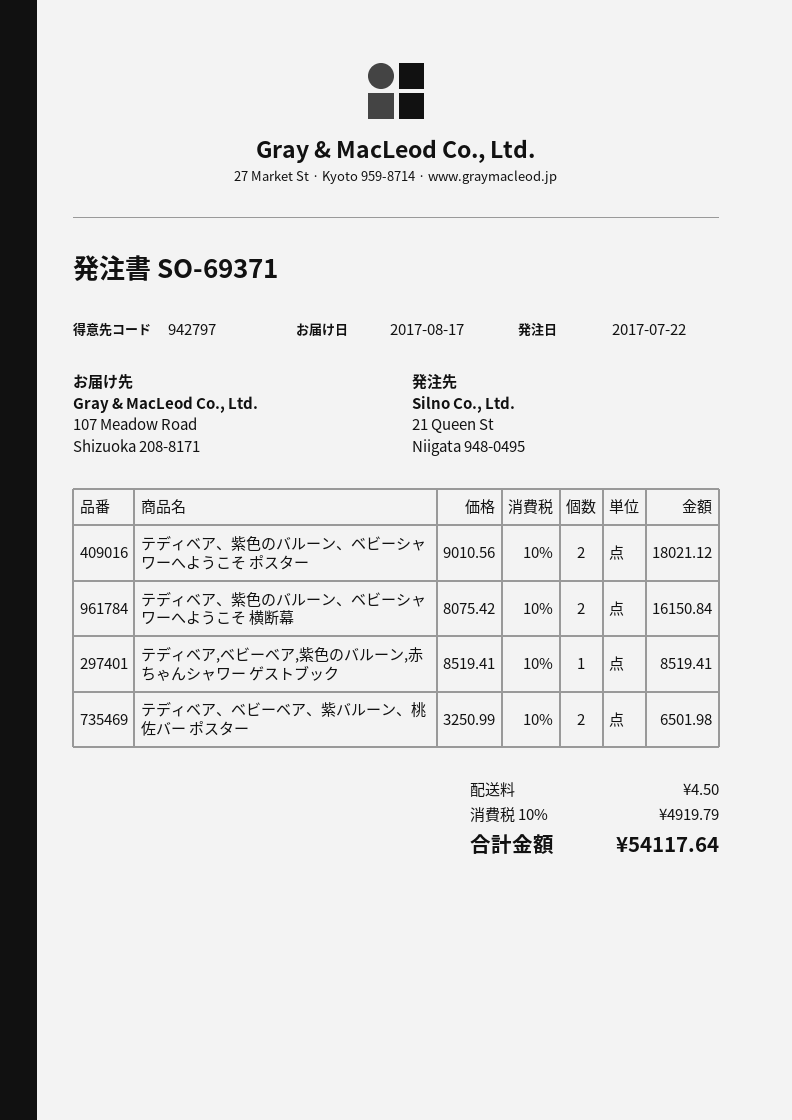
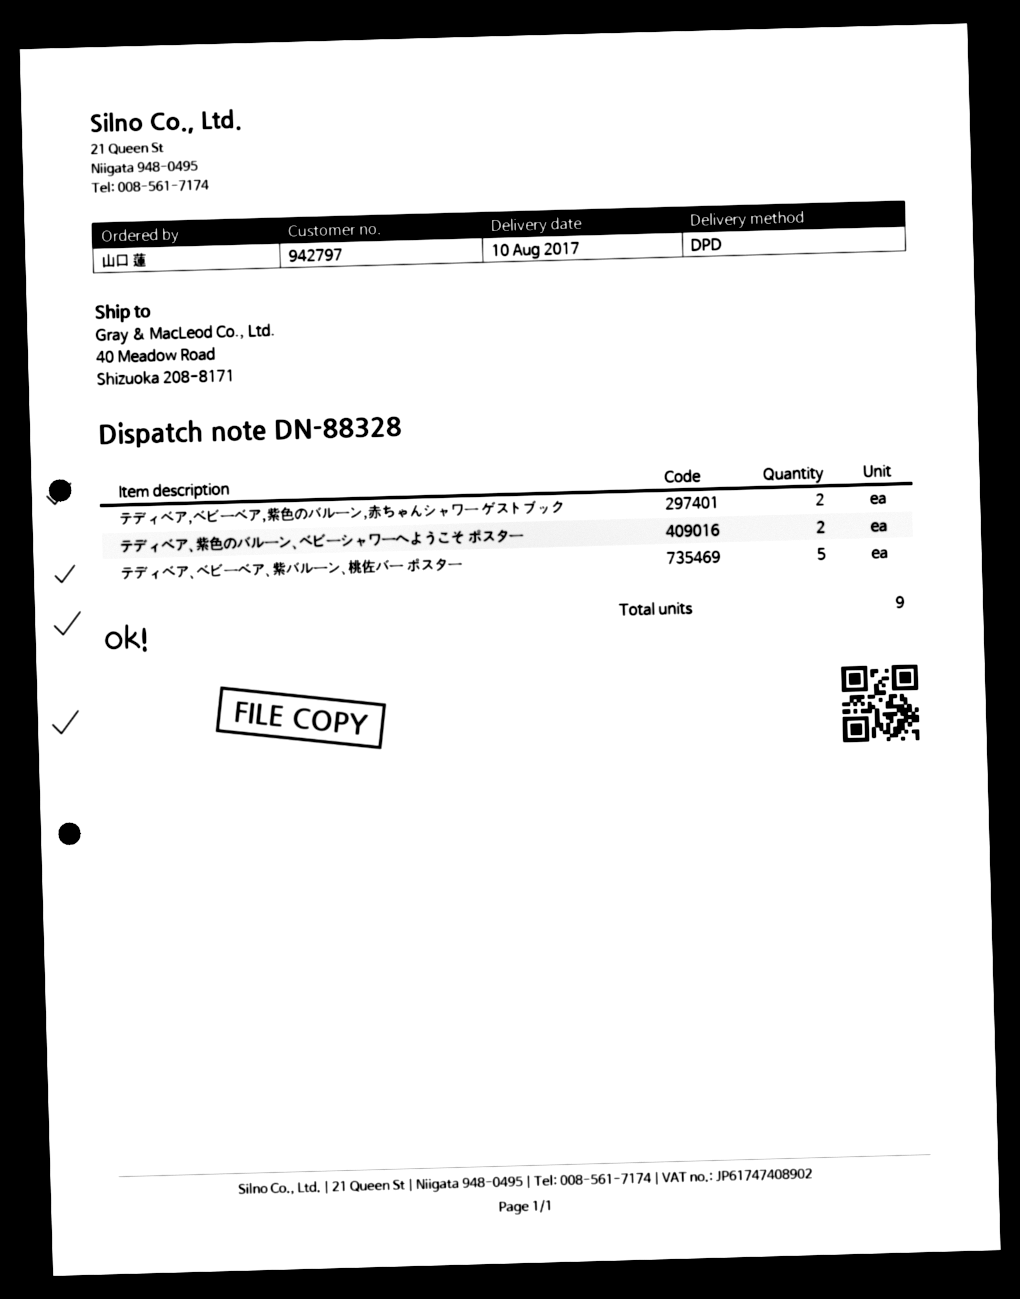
delivery date: 2017-08-17 -> 2017-08-10
ship to: 107 Meadow Road, Shizuoka 208-8171 -> 40 Meadow Road, Shizuoka 208-8171
テディベア、紫色のバルーン、ベビーシャワーへようこそ 横断幕: 2 -> none
テディベア,ベビーベア,紫色のバルーン,赤ちゃんシャワー ゲストブック: 1 -> 2
テディベア、ベビーベア、紫バルーン、桃佐バー ポスター: 2 -> 5

